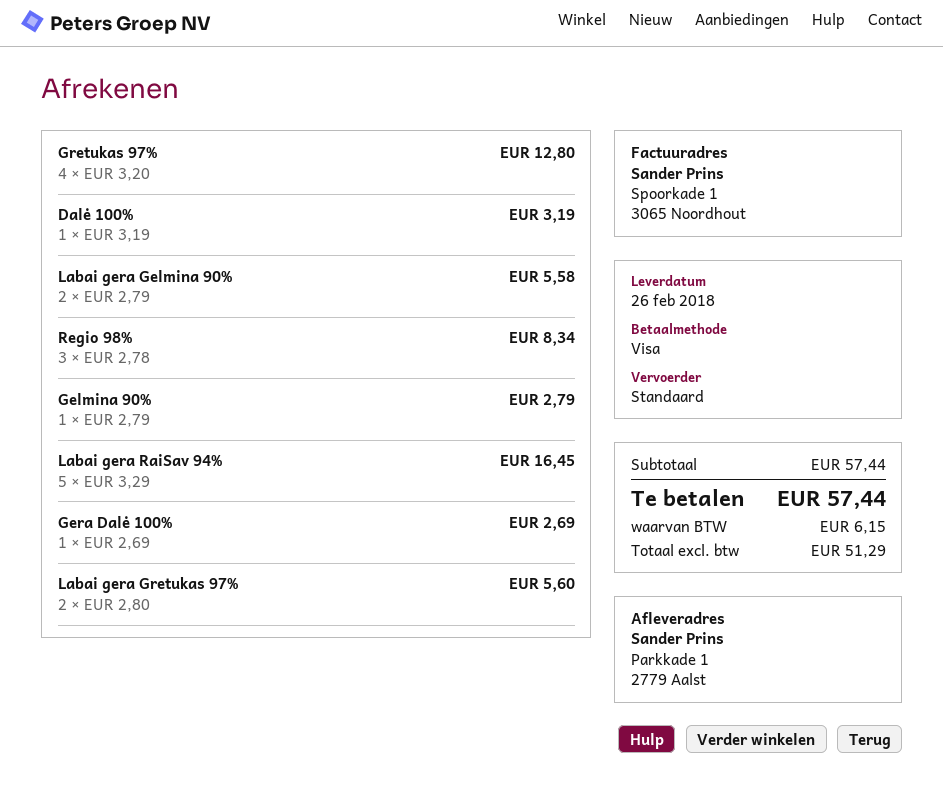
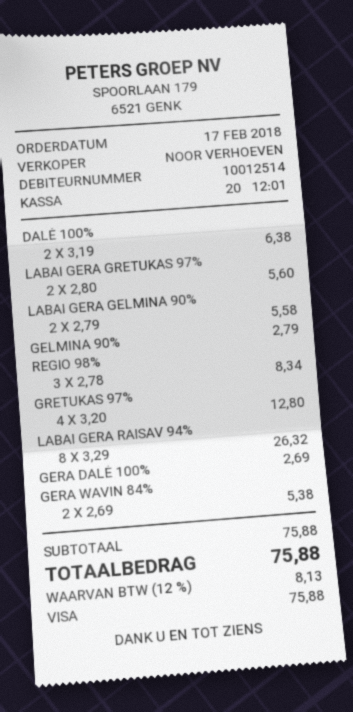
Dalė 100%: 1 x 3.19 = 3.19 -> 2 x 3.19 = 6.38
Labai gera RaiSav 94%: 5 x 3.29 = 16.45 -> 8 x 3.29 = 26.32
GERA WAVIN 84%: none -> 2 x 2.69 = 5.38
subtotal: 57.44 -> 75.88
tax: 6.15 -> 8.13
total: 57.44 -> 75.88

